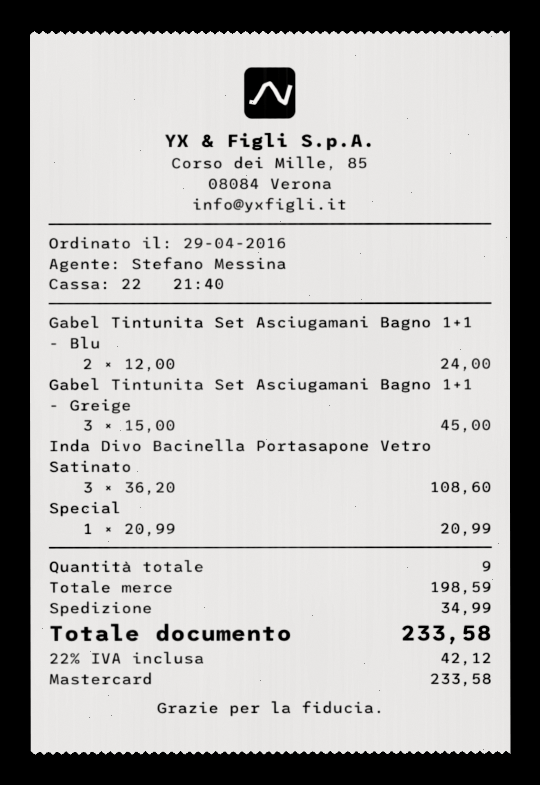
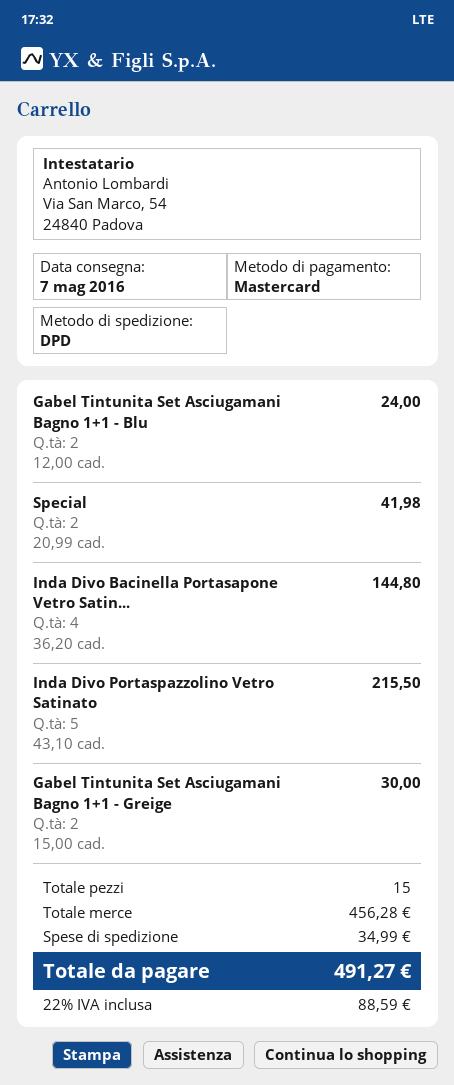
Gabel Tintunita Set Asciugamani Bagno 1+1 - Greige: 3 x 15.00 = 45.00 -> 2 x 15.00 = 30.00
Inda Divo Bacinella Portasapone Vetro Satinato: 3 x 36.20 = 108.60 -> 4 x 36.20 = 144.80
Special: 1 x 20.99 = 20.99 -> 2 x 20.99 = 41.98
Inda Divo Portaspazzolino Vetro Satinato: none -> 5 x 43.10 = 215.50
total quantity: 9 -> 15
subtotal: 198.59 -> 456.28
tax: 22% = 42.12 -> 22% = 88.59
total: 233.58 -> 491.27

